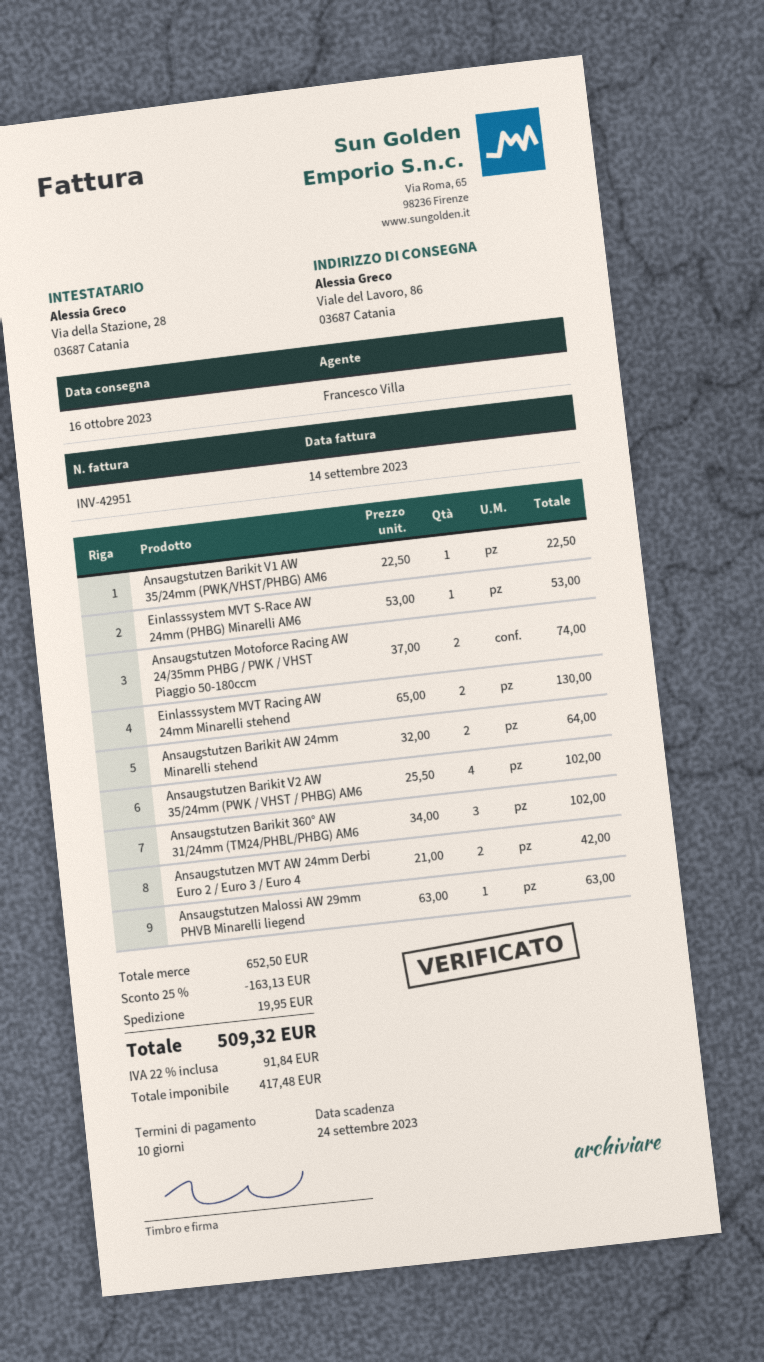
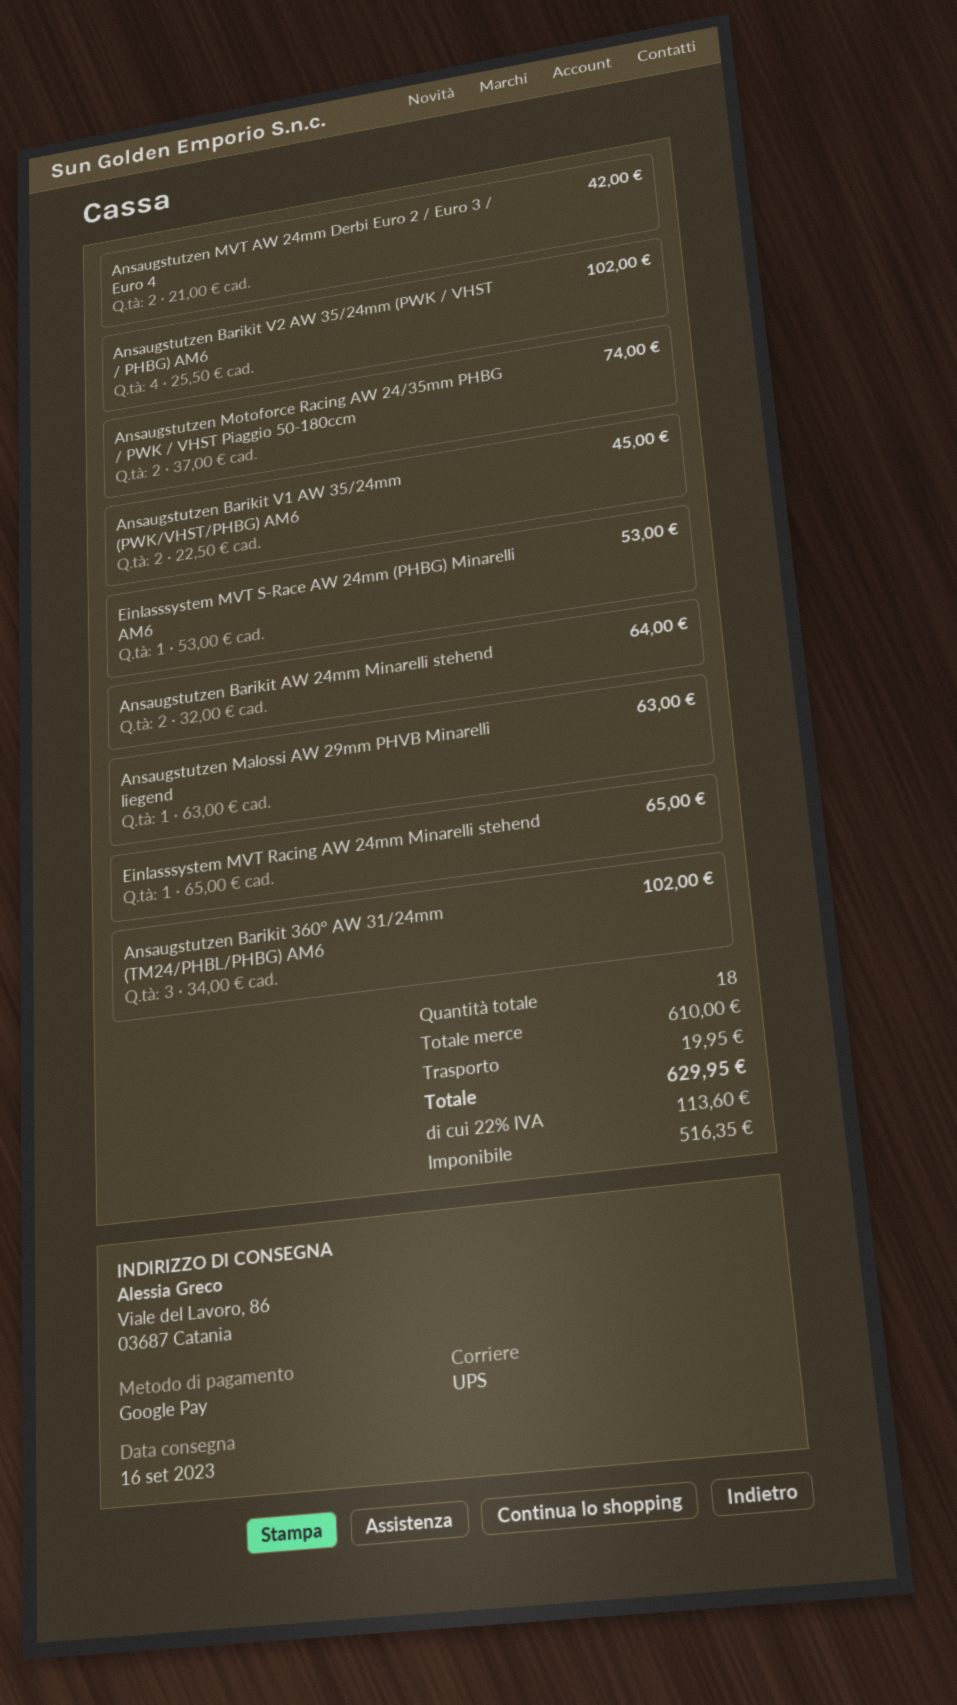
delivery date: 2023-10-16 -> 2023-09-16
Ansaugstutzen Barikit V1 AW 35/24mm (PWK/VHST/PHBG) AM6: 1 x 22.50 = 22.50 -> 2 x 22.50 = 45.00
Einlasssystem MVT Racing AW 24mm Minarelli stehend: 2 x 65.00 = 130.00 -> 1 x 65.00 = 65.00
subtotal: 652.50 -> 610.00
discount: 25% = 163.13 -> none
net: 417.48 -> 516.35
tax: 22% = 91.84 -> 22% = 113.60
total: 509.32 -> 629.95

